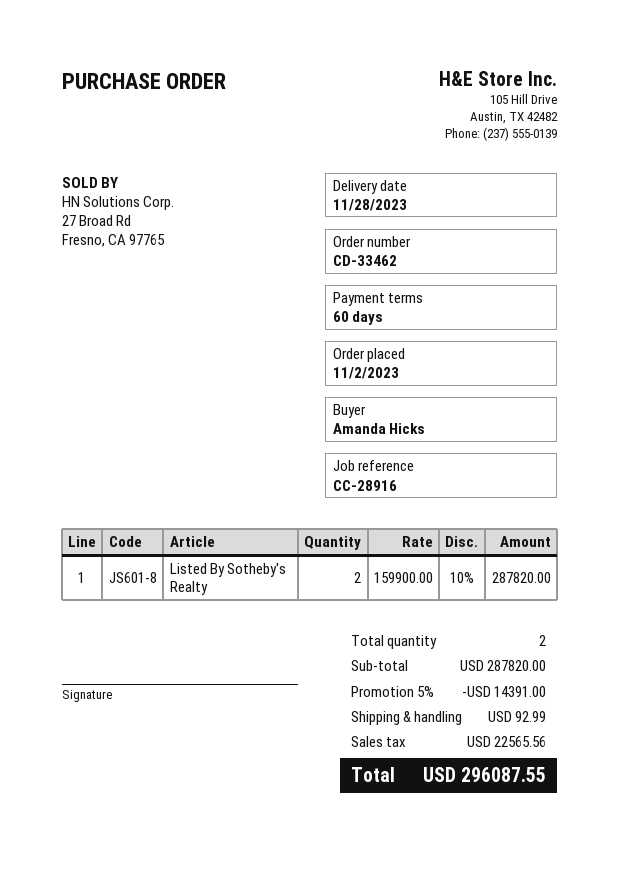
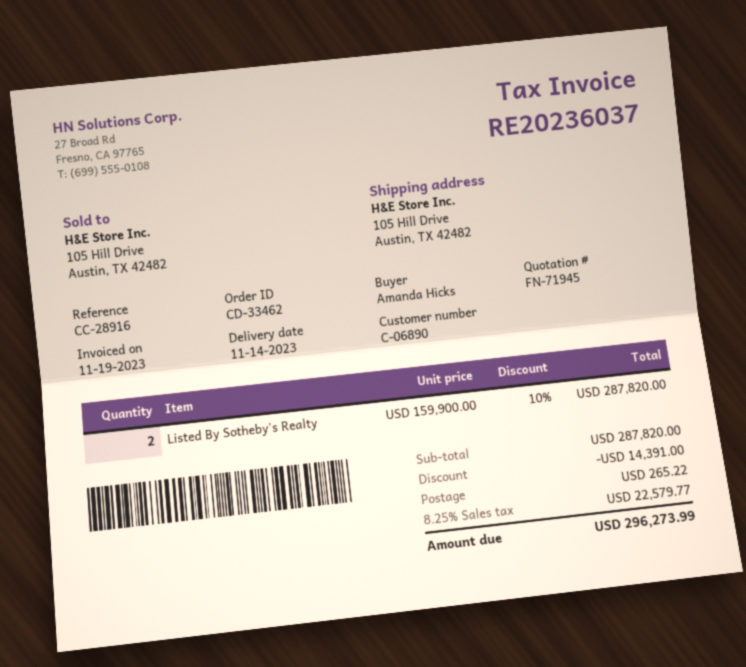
delivery date: 2023-11-28 -> 2023-11-14
shipping: 92.99 -> 265.22
tax: 22565.56 -> 22579.77
total: 296087.55 -> 296273.99

